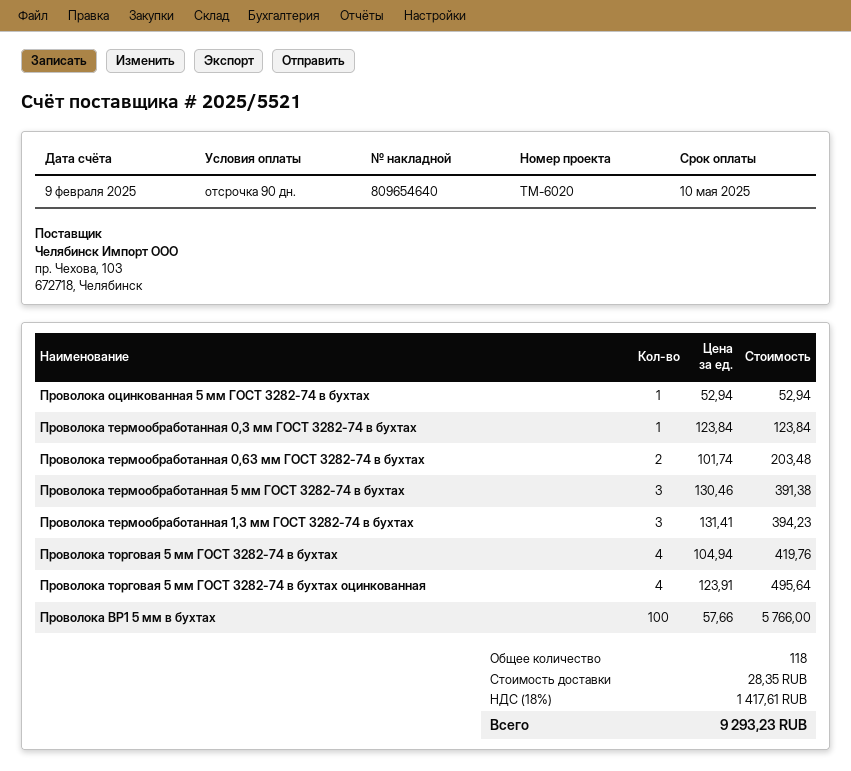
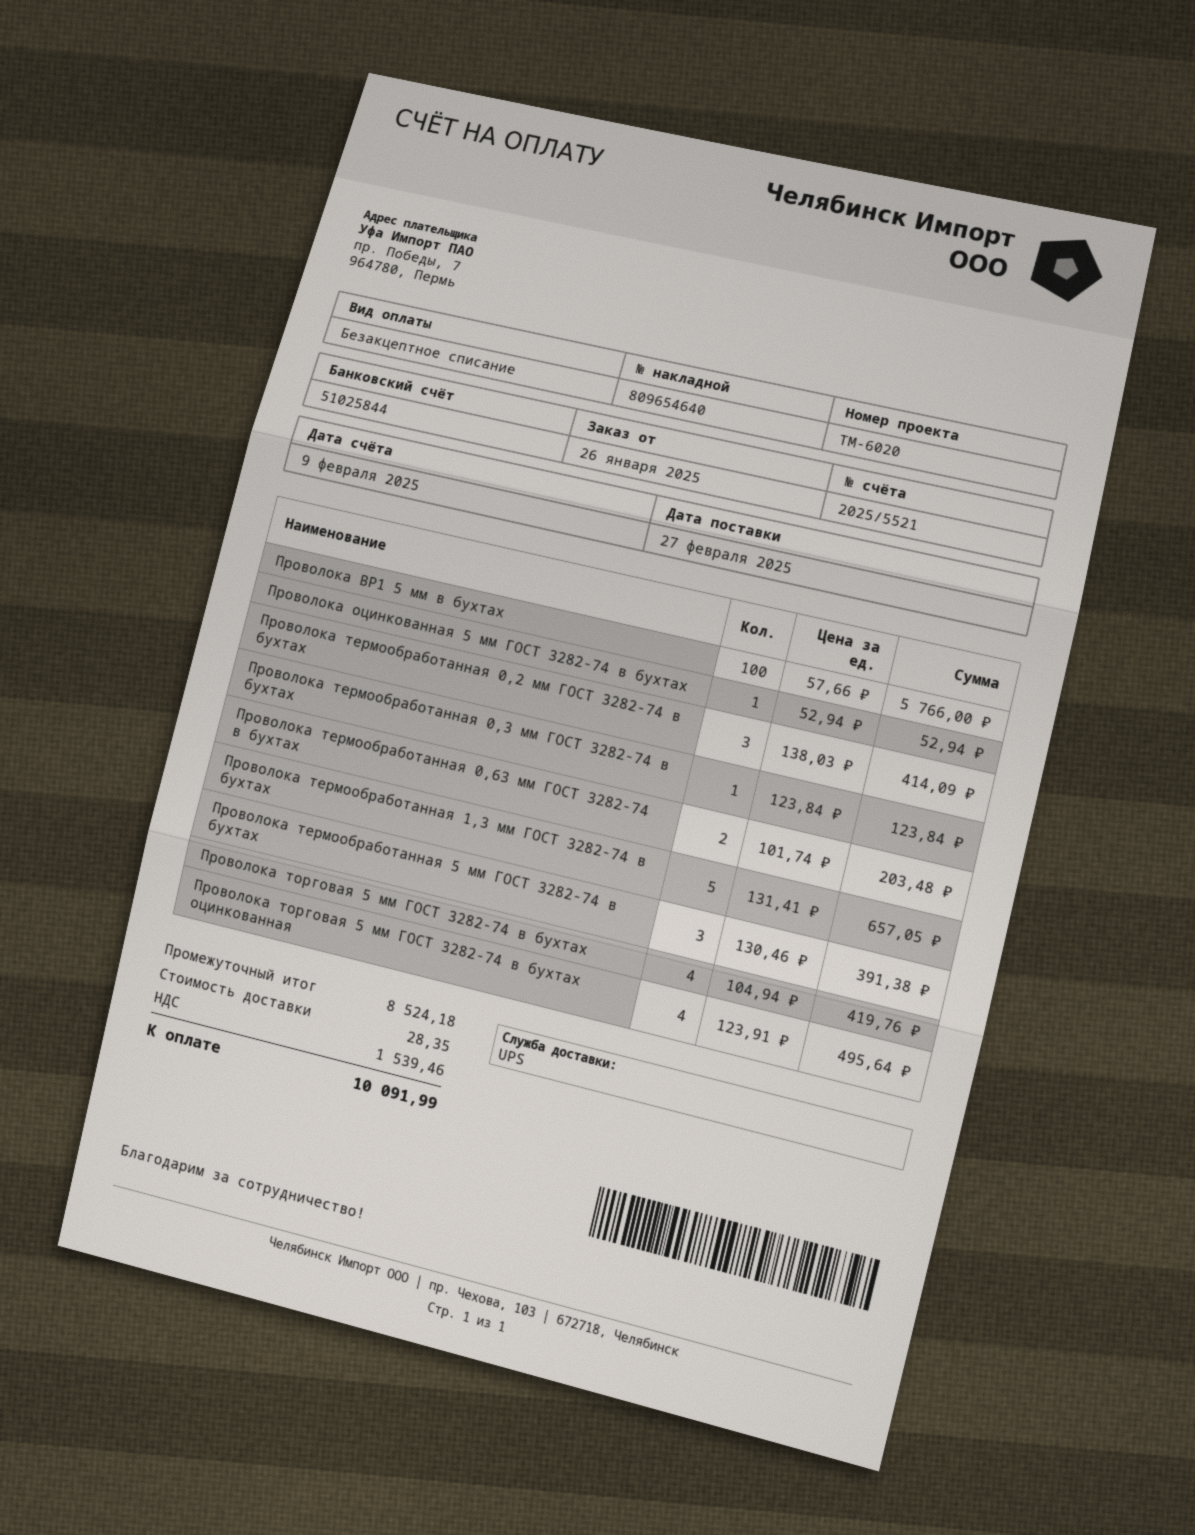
Проволока термообработанная 1,3 мм ГОСТ 3282-74 в бухтах: 3 x 131.41 = 394.23 -> 5 x 131.41 = 657.05
Проволока термообработанная 0,2 мм ГОСТ 3282-74 в бухтах: none -> 3 x 138.03 = 414.09
tax: 1417.61 -> 1539.46
total: 9293.23 -> 10091.99

